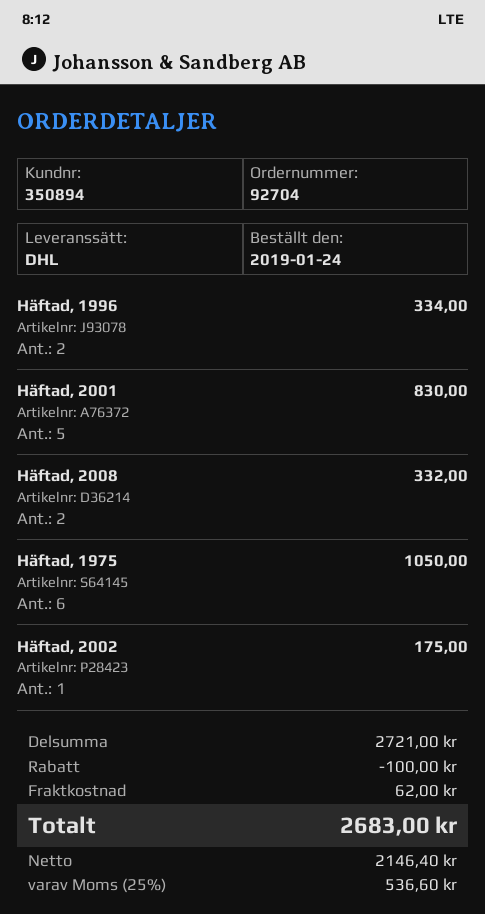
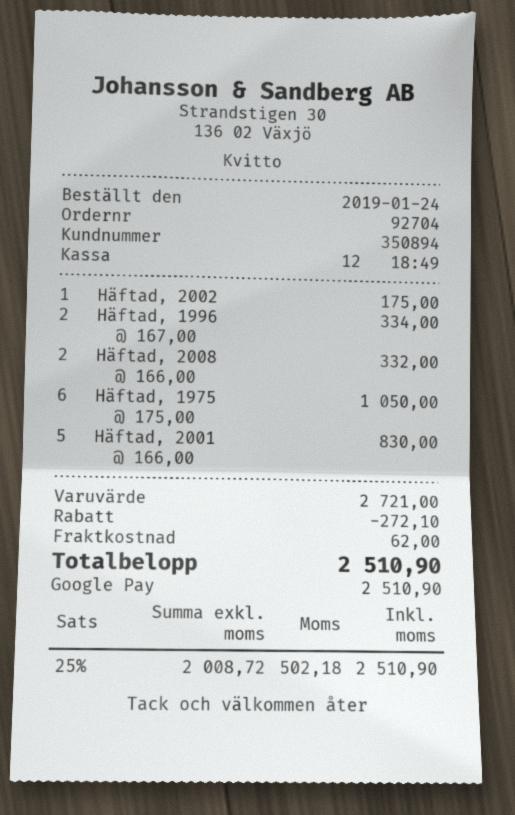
discount: 100.00 -> 272.10
net: 2146.40 -> 2008.72
tax: 25% = 536.60 -> 25% = 502.18
total: 2683.00 -> 2510.90

